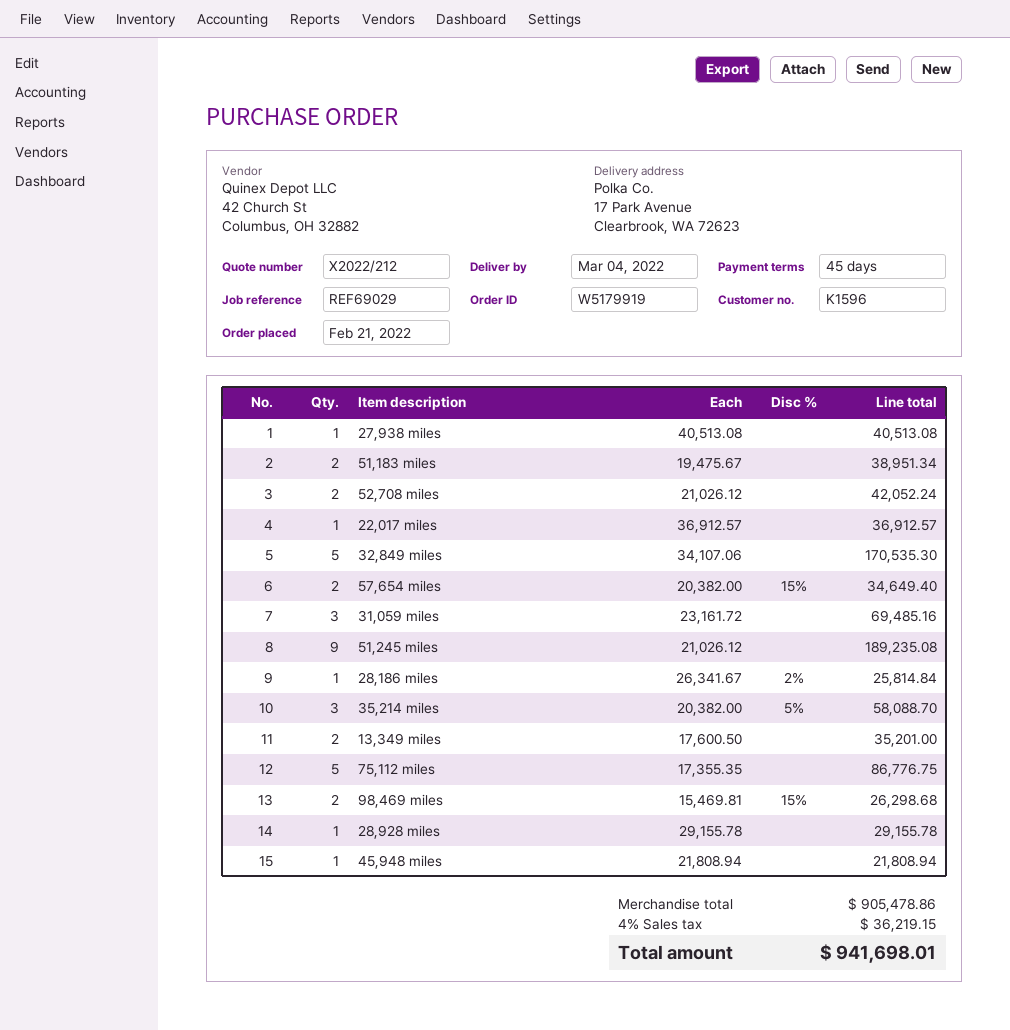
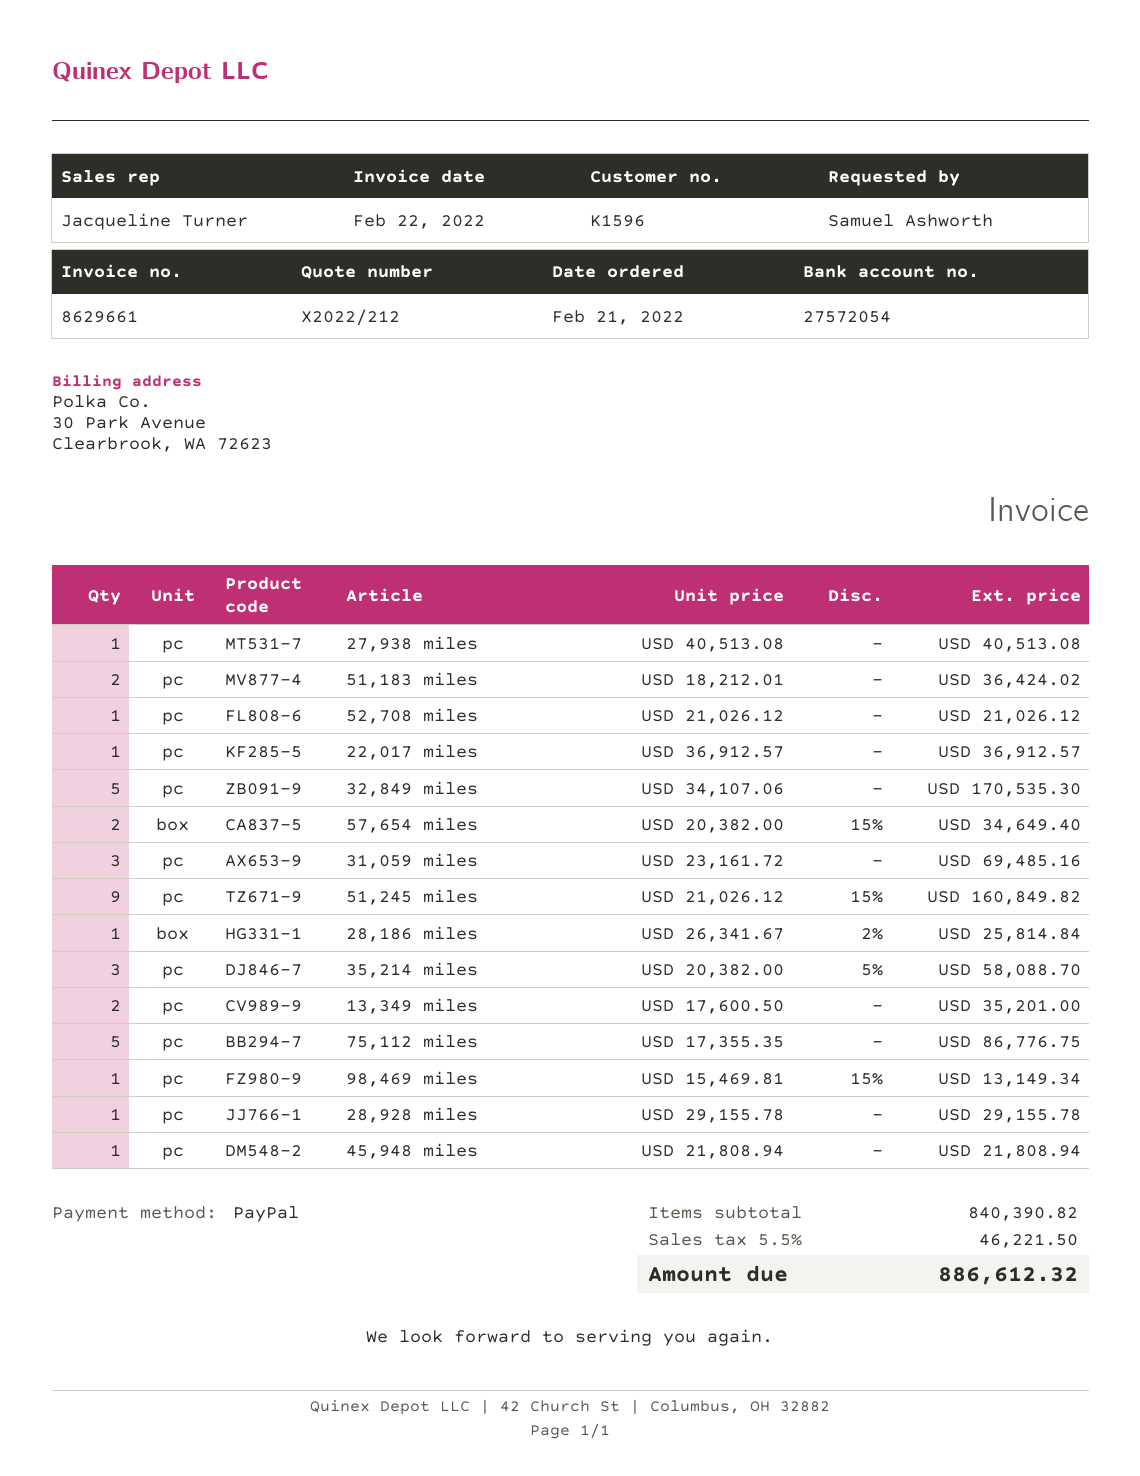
51,183 miles: 2 x 19475.67 = 38951.34 -> 2 x 18212.01 = 36424.02
52,708 miles: 2 x 21026.12 = 42052.24 -> 1 x 21026.12 = 21026.12
51,245 miles: 9 x 21026.12 = 189235.08 -> 9 x 21026.12 - 15% = 160849.82
98,469 miles: 2 x 15469.81 - 15% = 26298.68 -> 1 x 15469.81 - 15% = 13149.34
subtotal: 905478.86 -> 840390.82
tax: 4% = 36219.15 -> 5.5% = 46221.50
total: 941698.01 -> 886612.32

